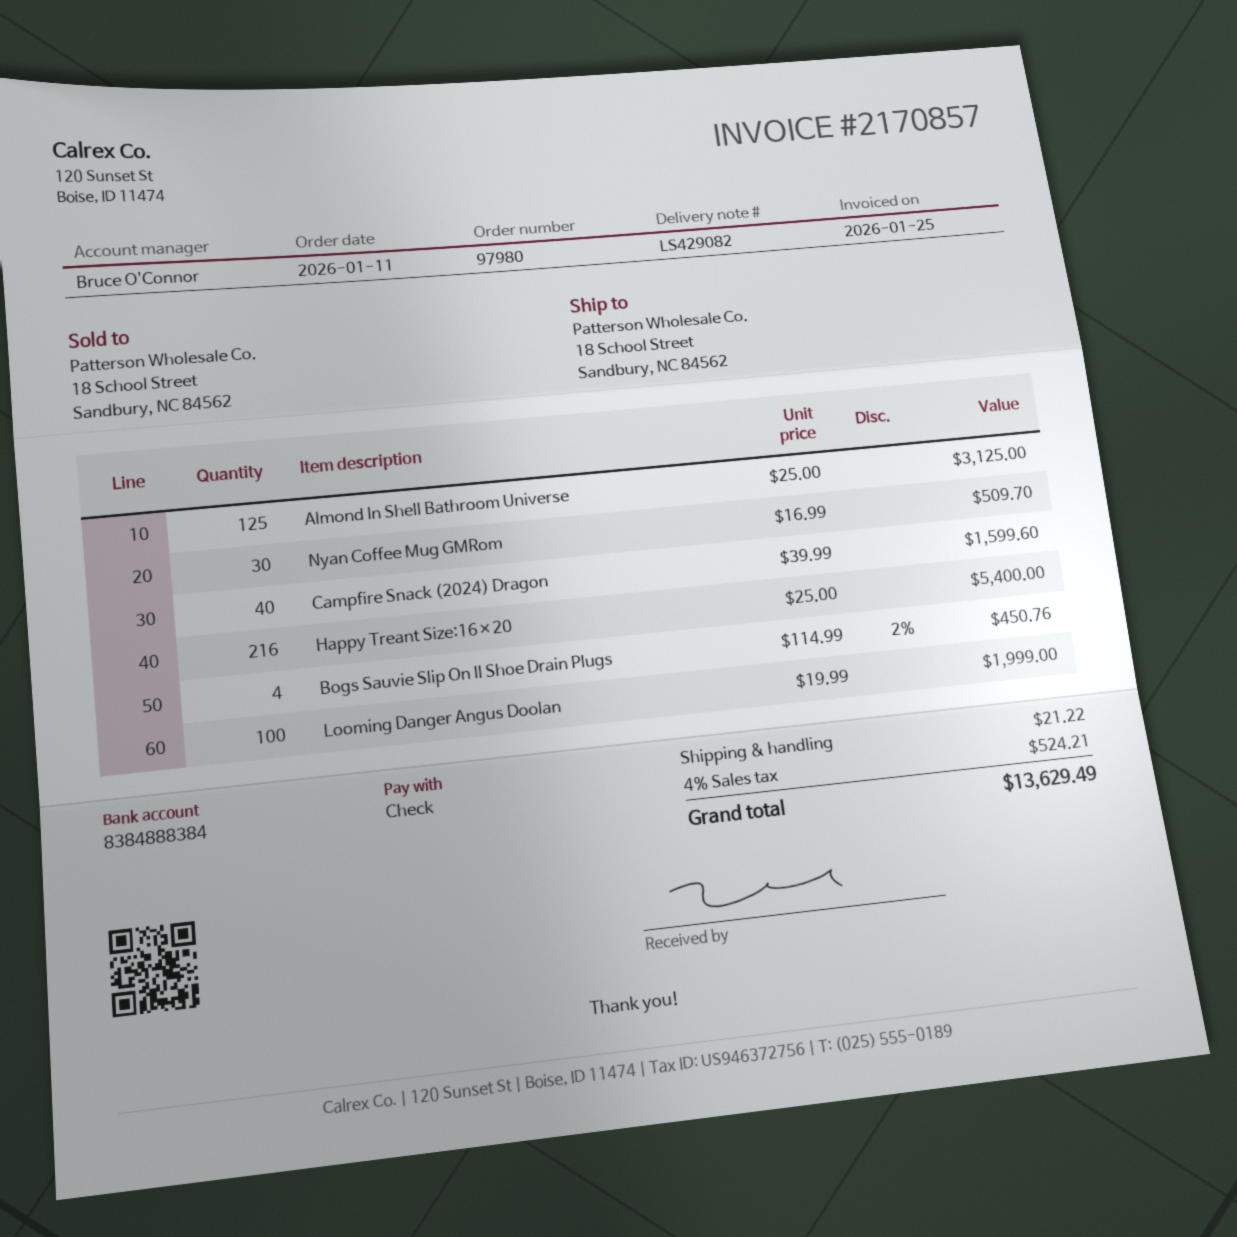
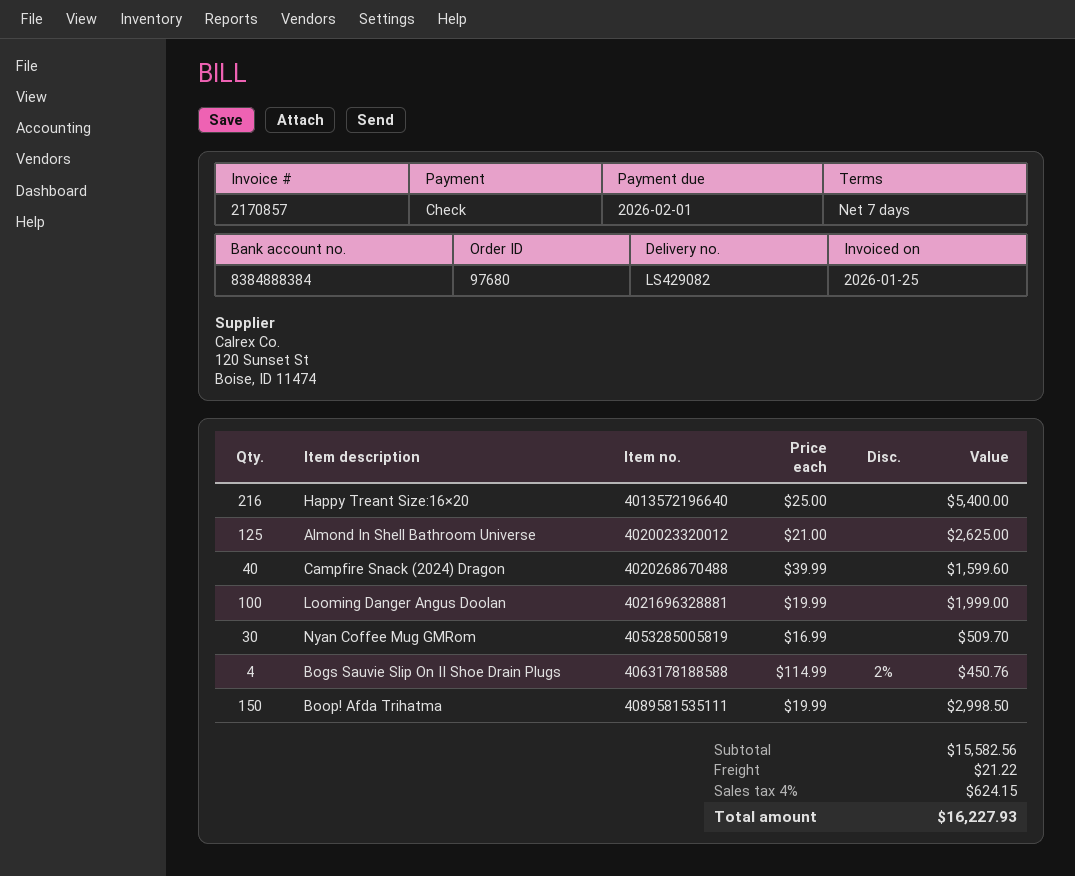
order number: 97980 -> 97680
Almond In Shell Bathroom Universe: 125 x 25.00 = 3125.00 -> 125 x 21.00 = 2625.00
Boop! Afda Trihatma: none -> 150 x 19.99 = 2998.50
tax: 4% = 524.21 -> 4% = 624.15
total: 13629.49 -> 16227.93

